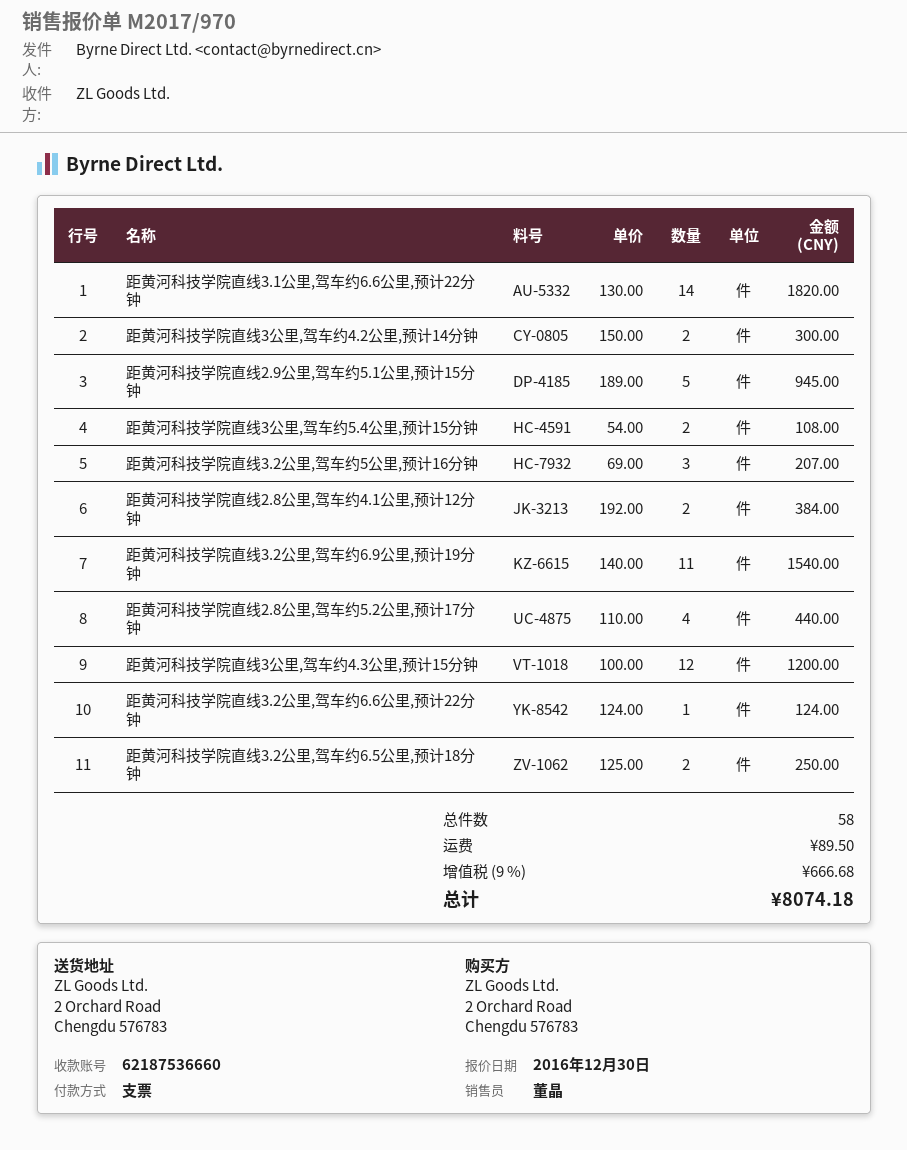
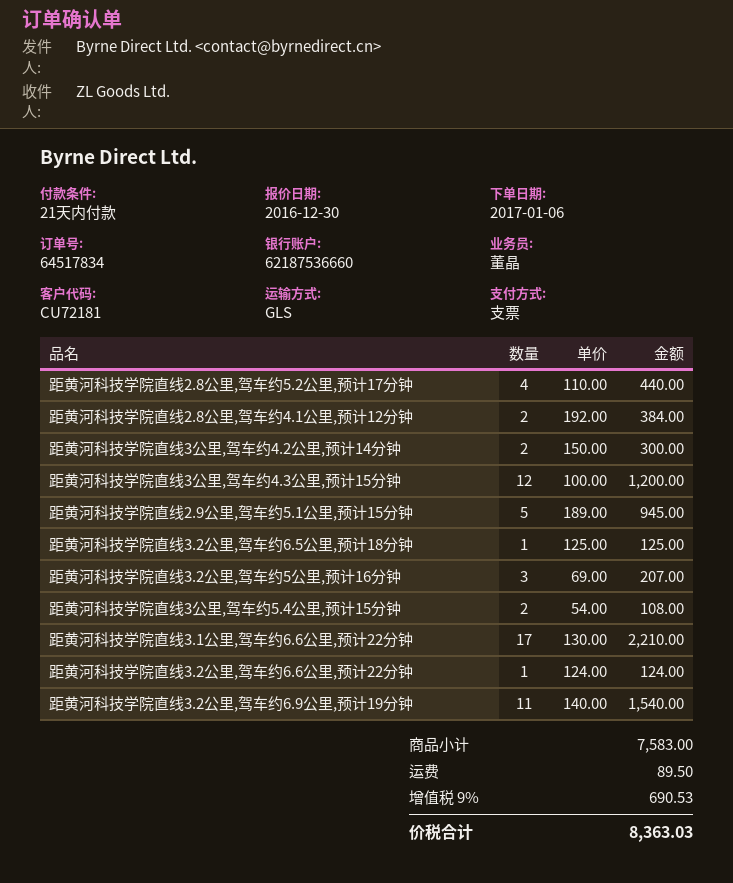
距黄河科技学院直线3.1公里,驾车约6.6公里,预计22分钟: 14 x 130.00 = 1820.00 -> 17 x 130.00 = 2210.00
距黄河科技学院直线3.2公里,驾车约6.5公里,预计18分钟: 2 x 125.00 = 250.00 -> 1 x 125.00 = 125.00
tax: 9% = 666.68 -> 9% = 690.53
total: 8074.18 -> 8363.03

